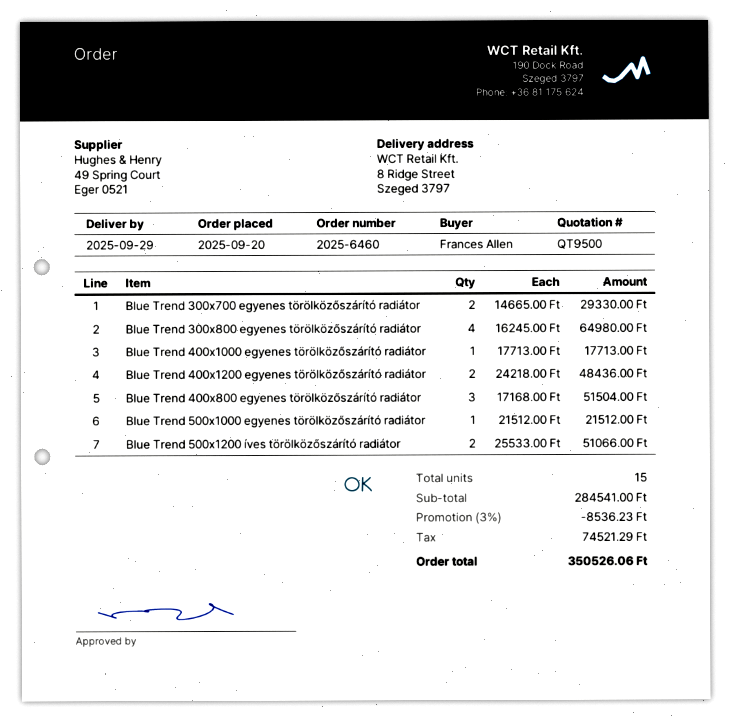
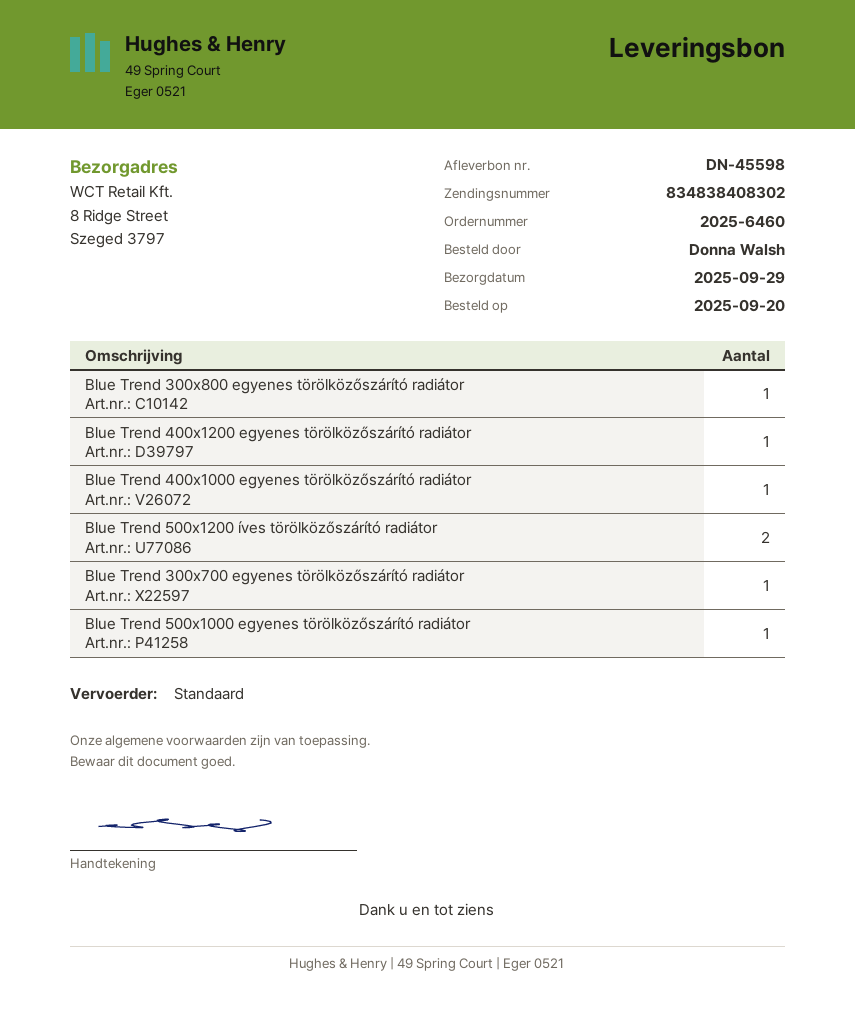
ordered by: Frances Allen -> Donna Walsh
Blue Trend 300x700 egyenes törölközőszárító radiátor: 2 -> 1
Blue Trend 300x800 egyenes törölközőszárító radiátor: 4 -> 1
Blue Trend 400x1200 egyenes törölközőszárító radiátor: 2 -> 1
Blue Trend 400x800 egyenes törölközőszárító radiátor: 3 -> none

